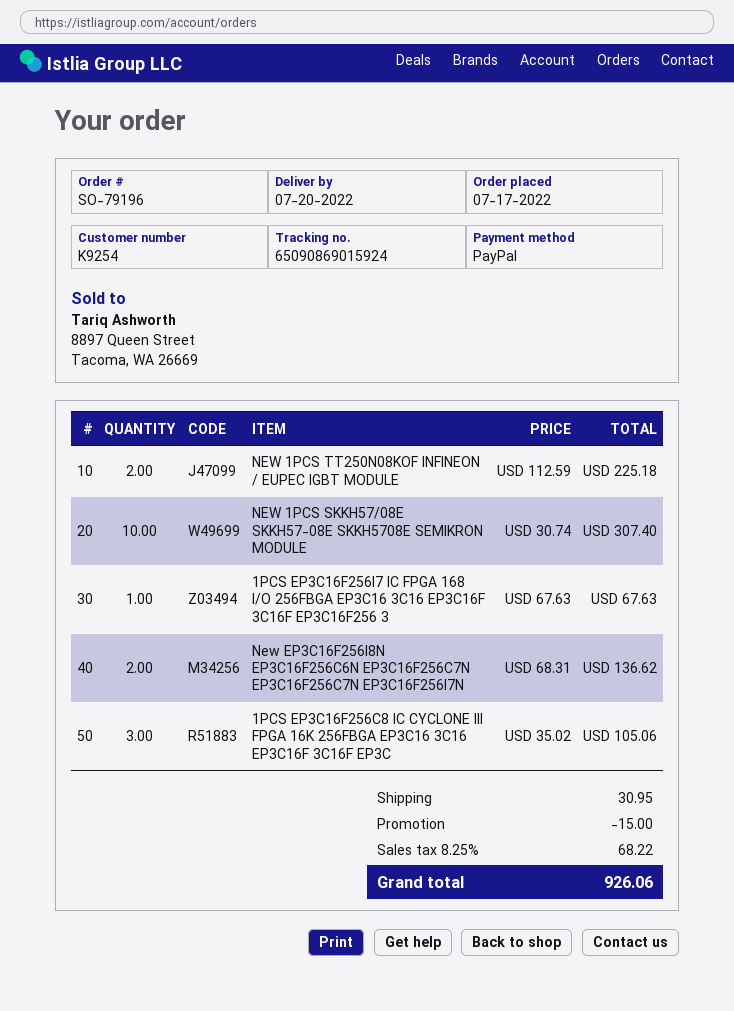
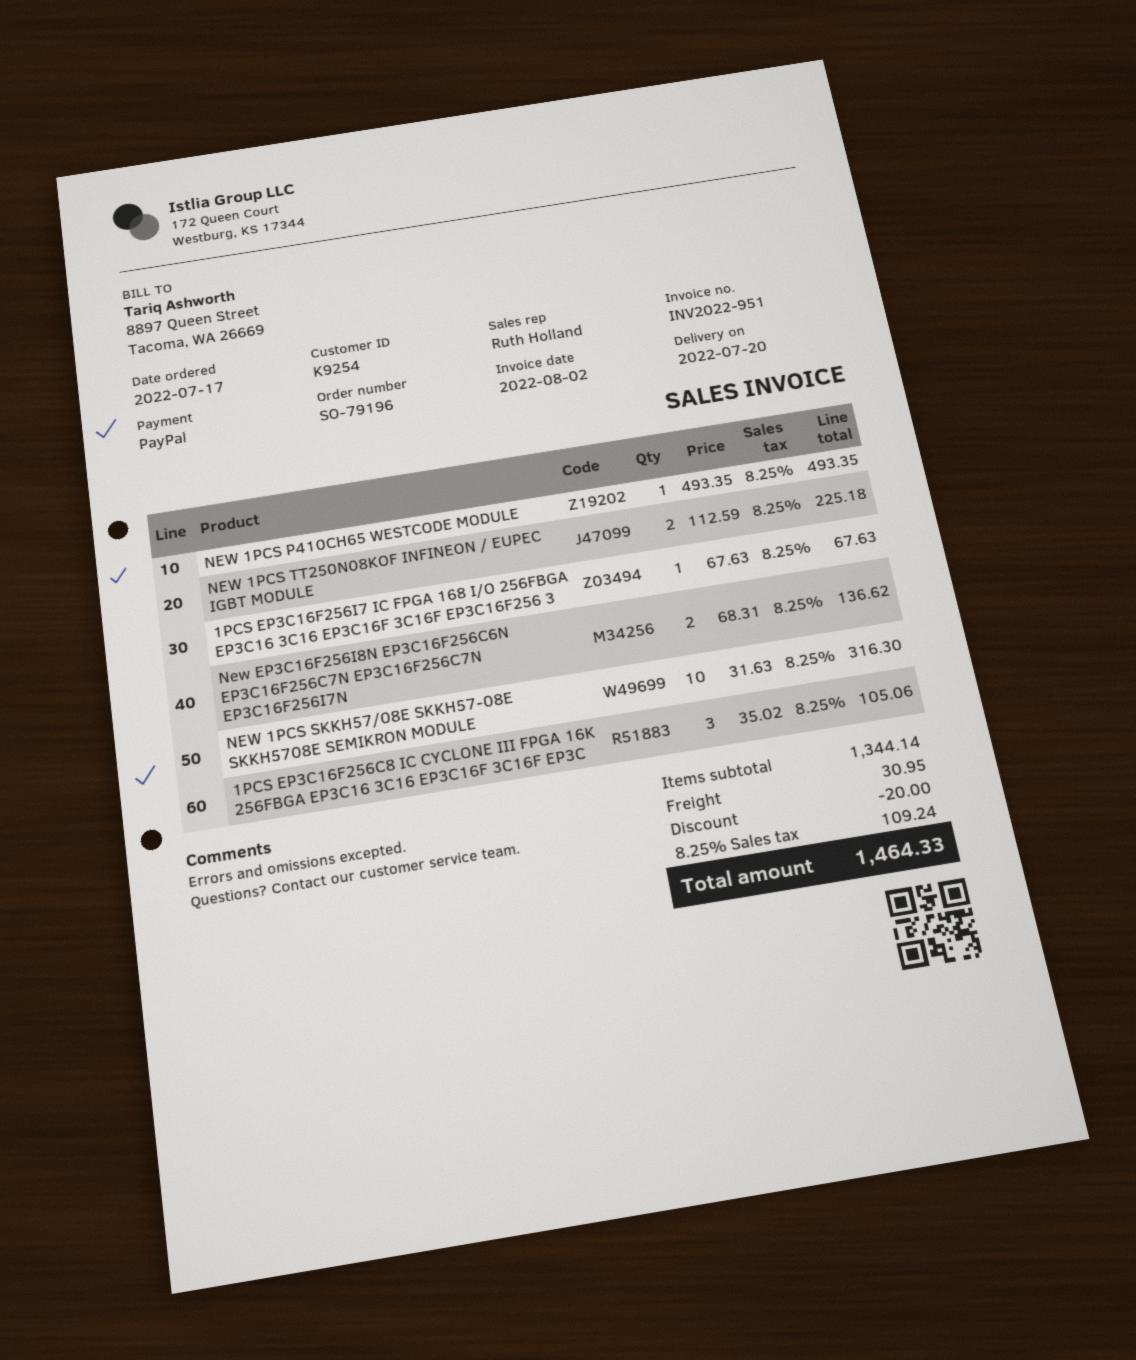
NEW 1PCS SKKH57/08E SKKH57-08E SKKH5708E SEMIKRON MODULE: 10 x 30.74 = 307.40 -> 10 x 31.63 = 316.30
NEW 1PCS P410CH65 WESTCODE MODULE: none -> 1 x 493.35 = 493.35
discount: 15.00 -> 20.00
tax: 8.25% = 68.22 -> 8.25% = 109.24
total: 926.06 -> 1464.33

